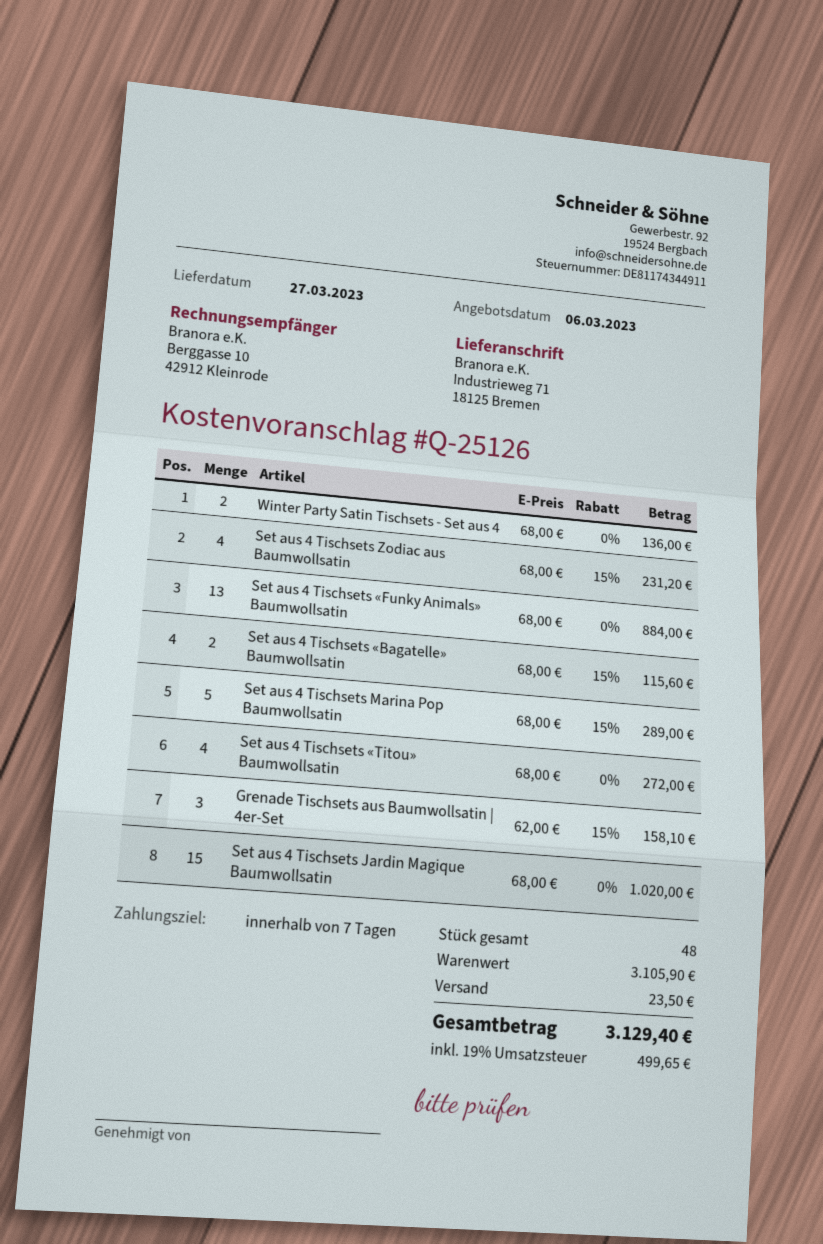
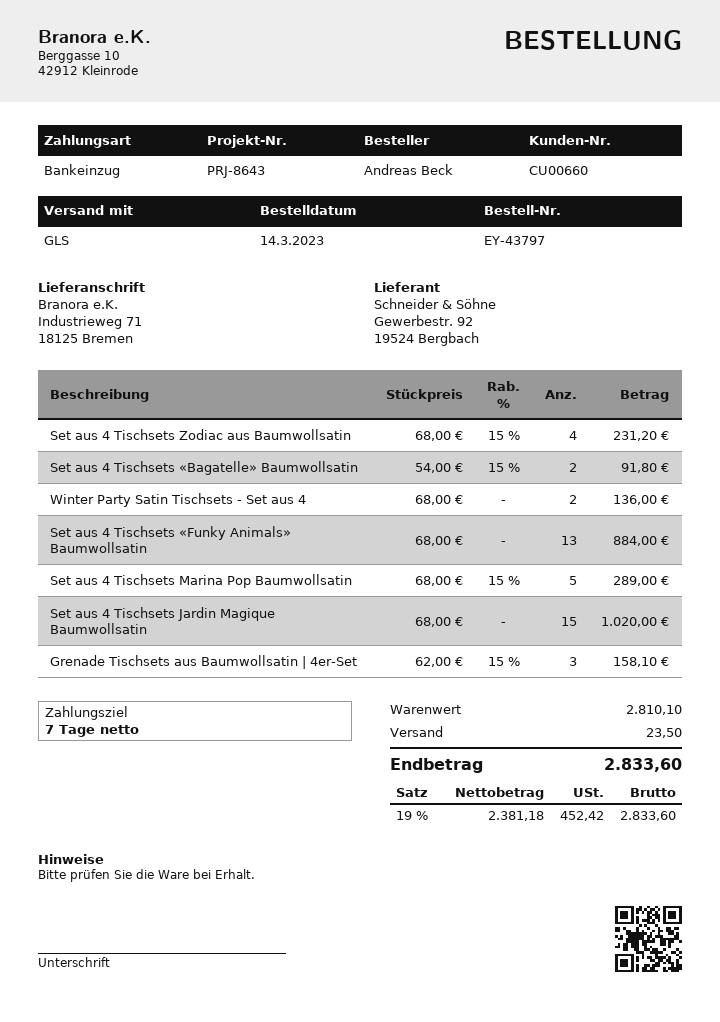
Set aus 4 Tischsets «Bagatelle» Baumwollsatin: 2 x 68.00 - 15% = 115.60 -> 2 x 54.00 - 15% = 91.80
Set aus 4 Tischsets «Titou» Baumwollsatin: 4 x 68.00 = 272.00 -> none
subtotal: 3105.90 -> 2810.10
tax: 19% = 499.65 -> 19% = 452.42
total: 3129.40 -> 2833.60

